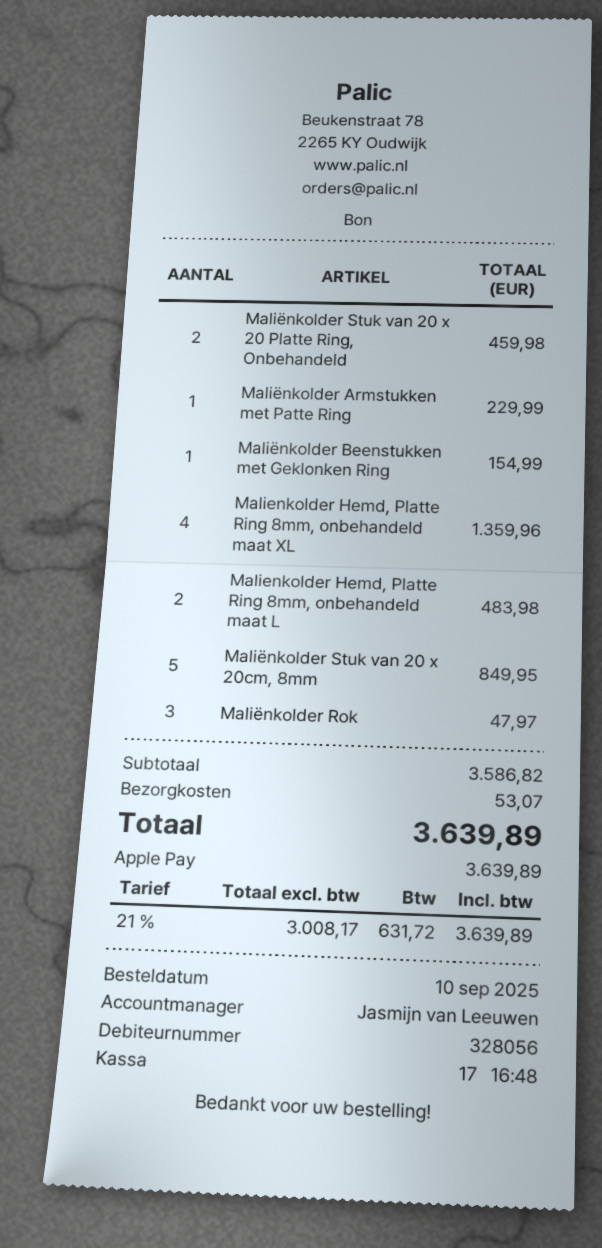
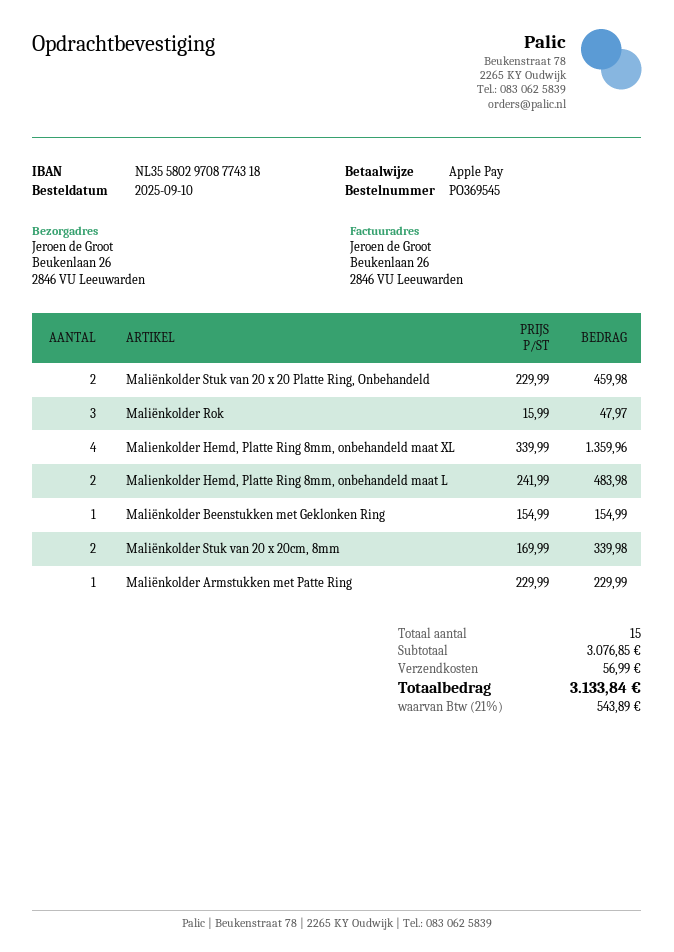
Maliënkolder Stuk van 20 x 20cm, 8mm: 5 for 849.95 -> 2 for 339.98
subtotal: 3586.82 -> 3076.85
shipping: 53.07 -> 56.99
tax: 21% = 631.72 -> 21% = 543.89
total: 3639.89 -> 3133.84

